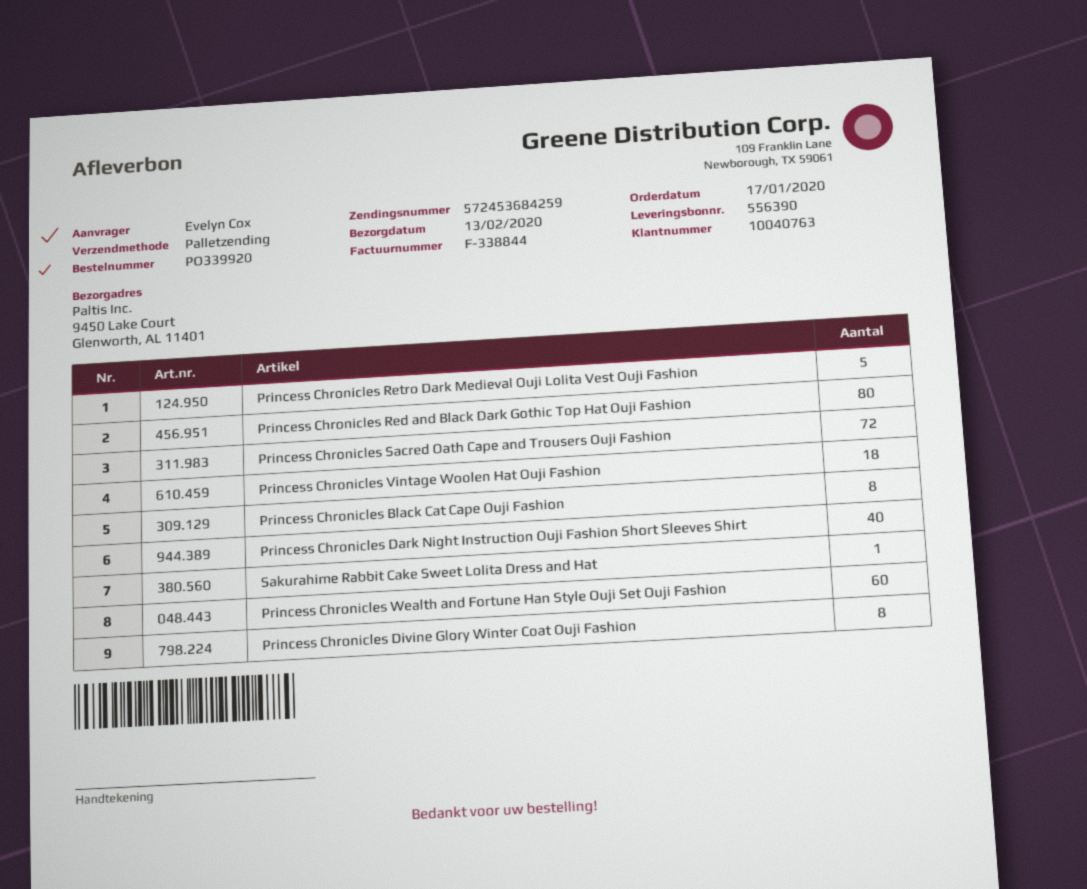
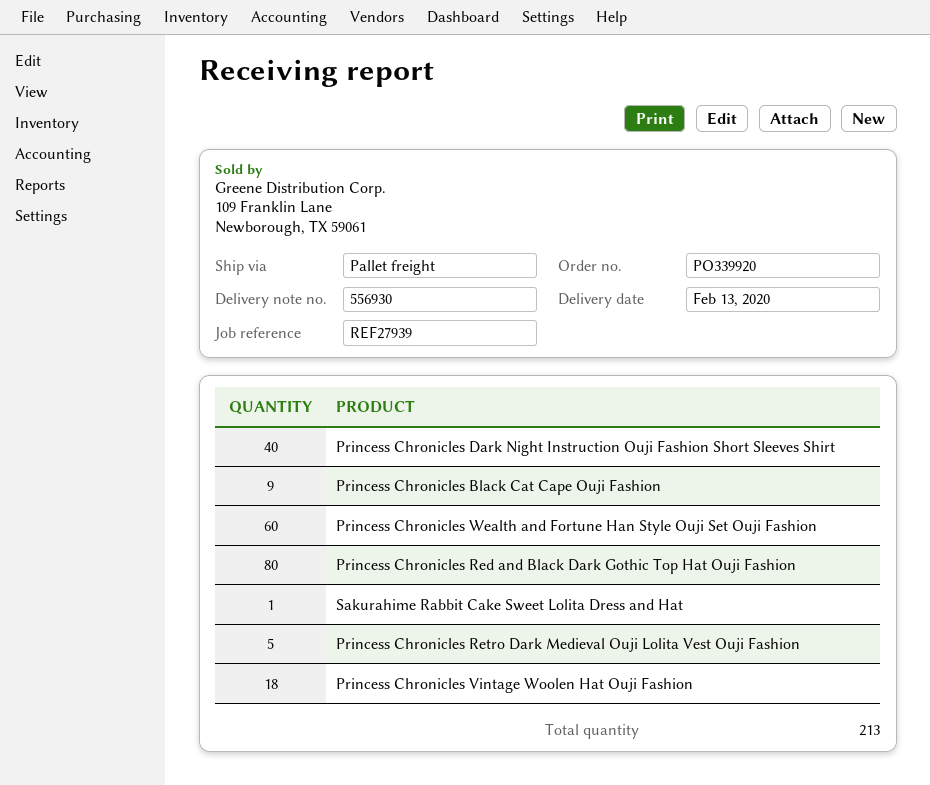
delivery note number: 556390 -> 556930
Princess Chronicles Sacred Oath Cape and Trousers Ouji Fashion: 72 -> none
Princess Chronicles Black Cat Cape Ouji Fashion: 8 -> 9
Princess Chronicles Divine Glory Winter Coat Ouji Fashion: 8 -> none

